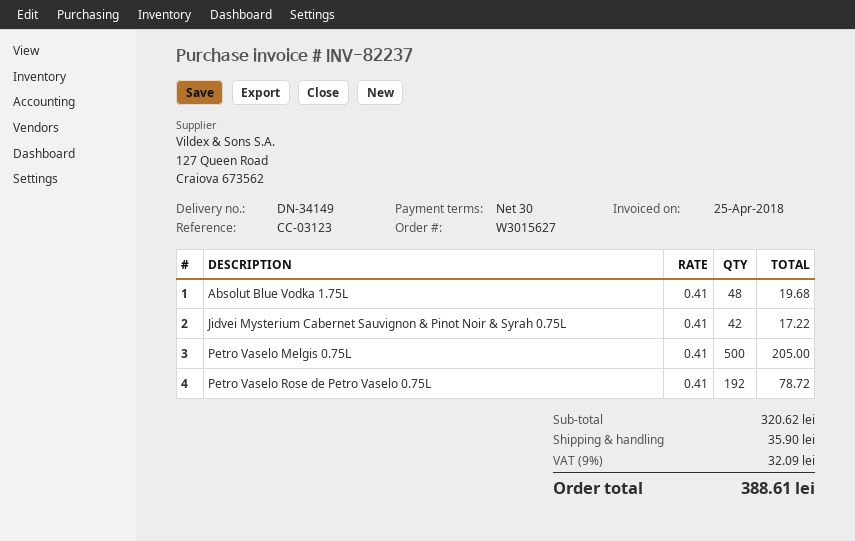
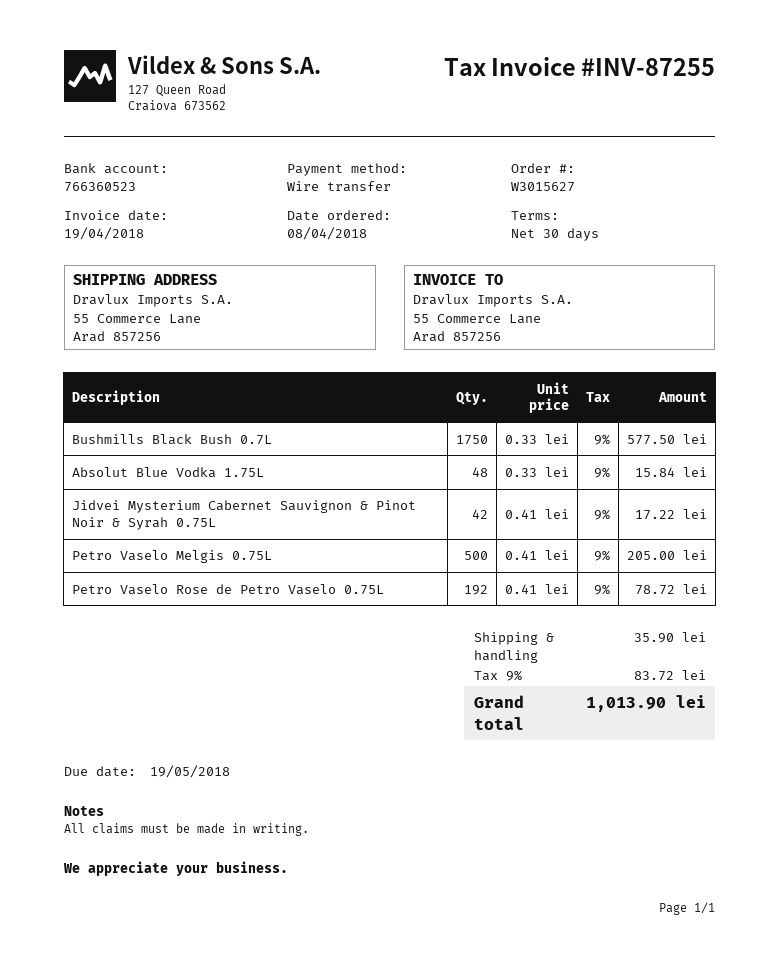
invoice number: INV-82237 -> INV-87255
invoice date: 2018-04-25 -> 2018-04-19
Absolut Blue Vodka 1.75L: 48 x 0.41 = 19.68 -> 48 x 0.33 = 15.84
Bushmills Black Bush 0.7L: none -> 1750 x 0.33 = 577.50
tax: 9% = 32.09 -> 9% = 83.72
total: 388.61 -> 1013.90

